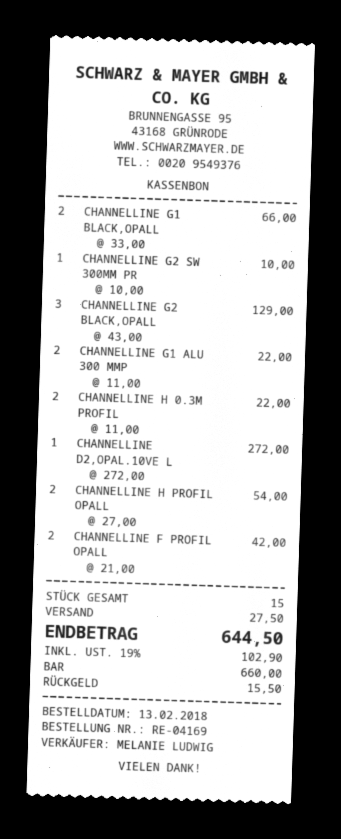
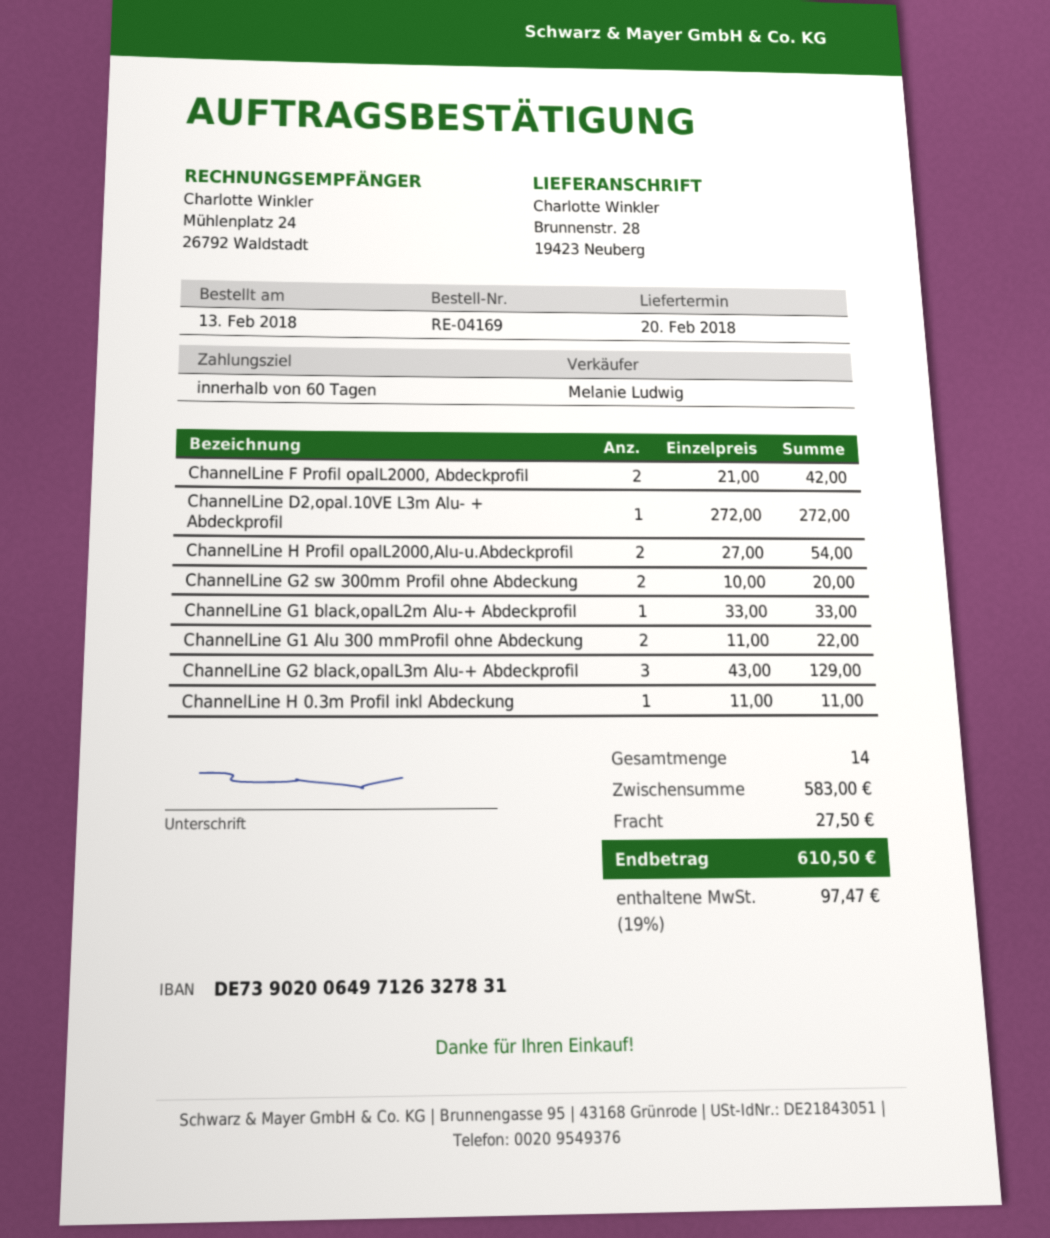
CHANNELLINE G1 BLACK,OPALL: 2 x 33.00 = 66.00 -> 1 x 33.00 = 33.00
CHANNELLINE G2 SW 300MM PR: 1 x 10.00 = 10.00 -> 2 x 10.00 = 20.00
CHANNELLINE H 0.3M PROFIL: 2 x 11.00 = 22.00 -> 1 x 11.00 = 11.00
total quantity: 15 -> 14
tax: 19% = 102.90 -> 19% = 97.47
total: 644.50 -> 610.50

